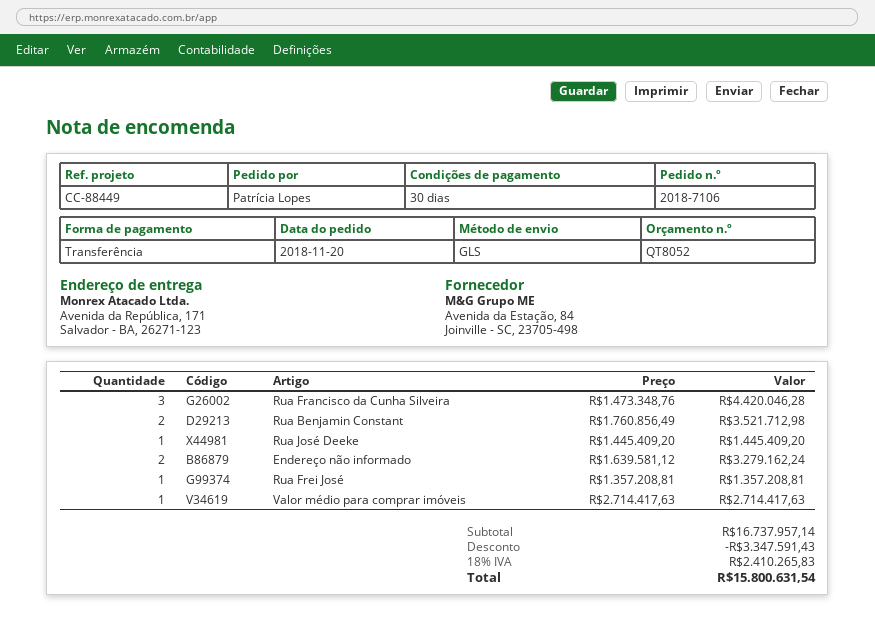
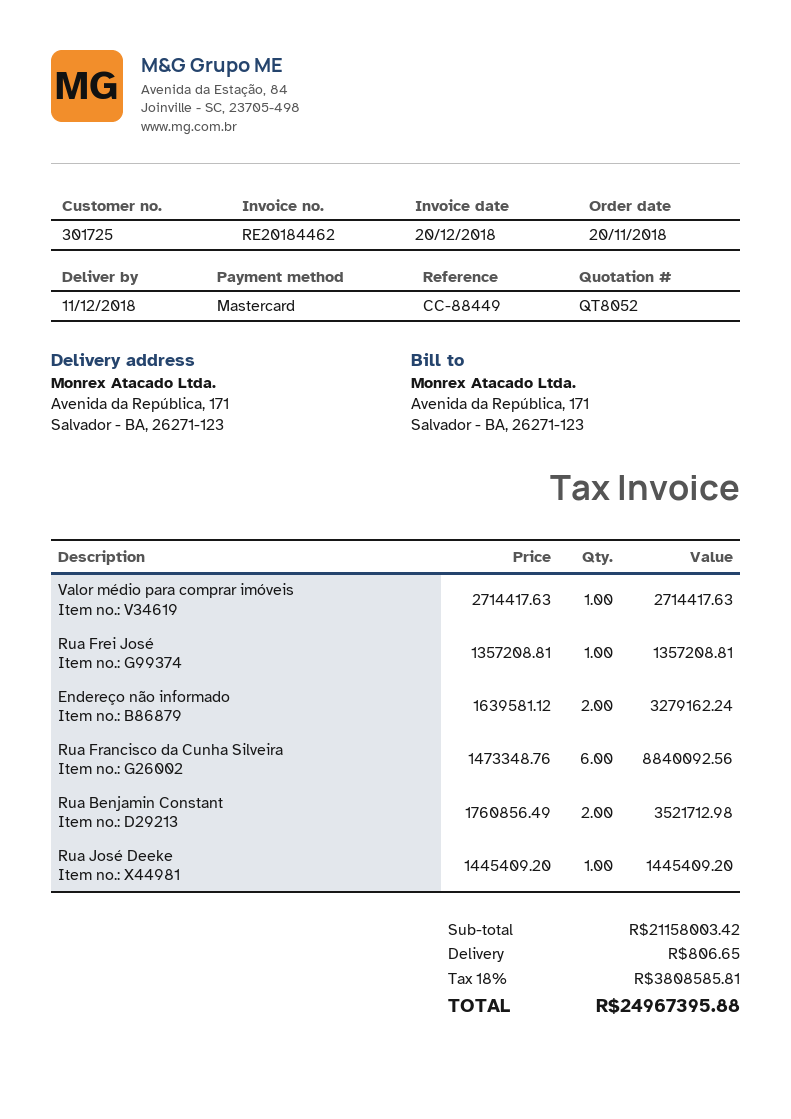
payment method: bank transfer -> Mastercard
Rua Francisco da Cunha Silveira: 3 x 1473348.76 = 4420046.28 -> 6 x 1473348.76 = 8840092.56
subtotal: 16737957.14 -> 21158003.42
discount: 3347591.43 -> none
shipping: none -> 806.65
tax: 18% = 2410265.83 -> 18% = 3808585.81
total: 15800631.54 -> 24967395.88

